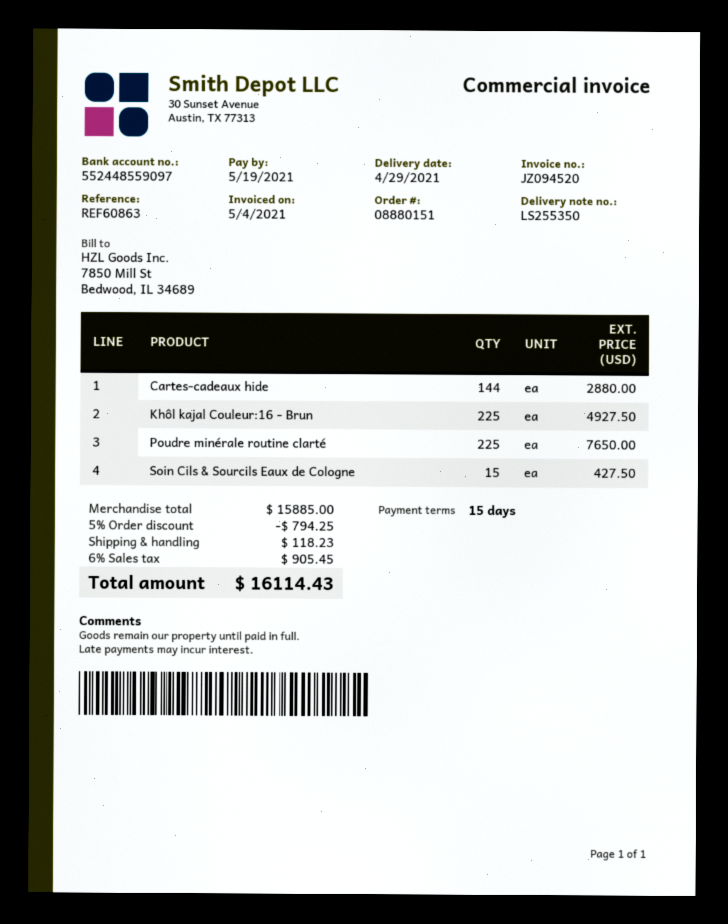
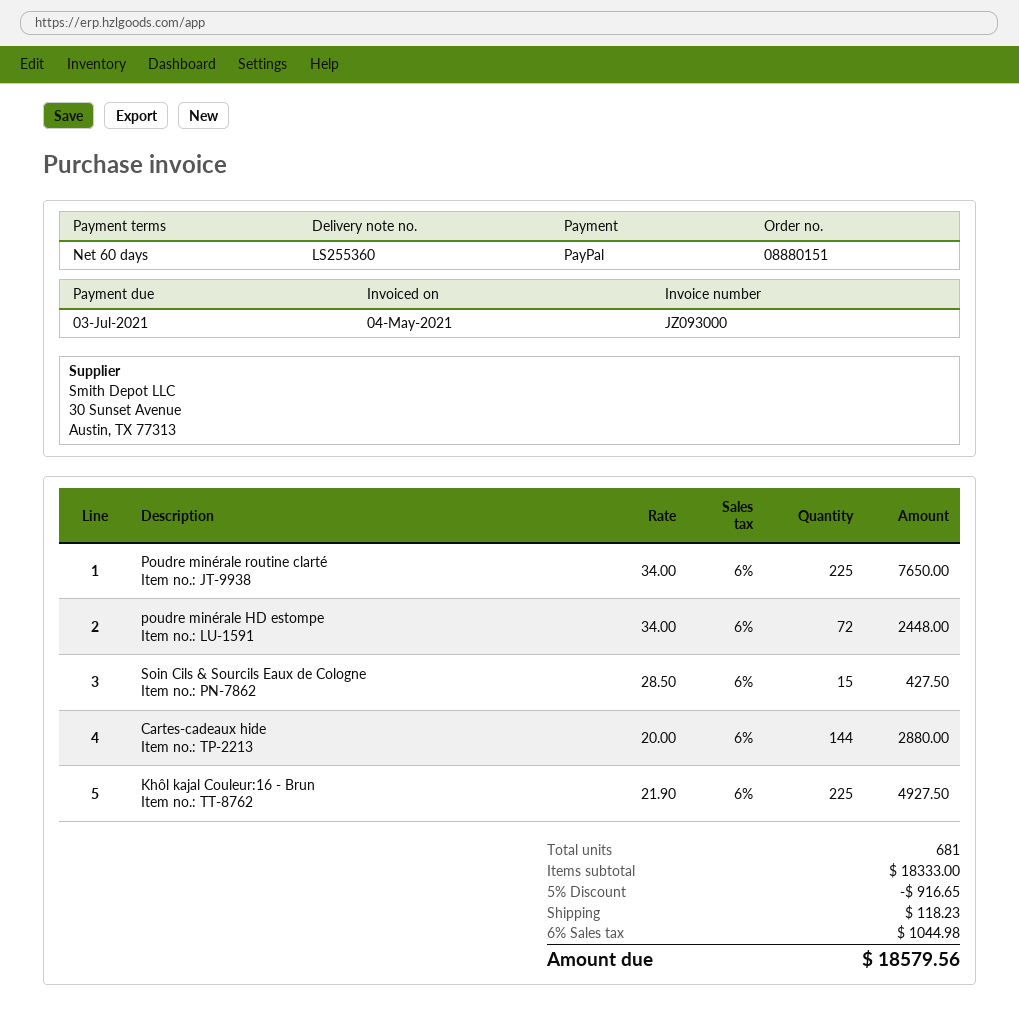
delivery note number: LS255350 -> LS255360
invoice number: JZ094520 -> JZ093000
payment terms: 15 days -> 60 days
due date: 2021-05-19 -> 2021-07-03
poudre minérale HD estompe: none -> 72 for 2448.00
subtotal: 15885.00 -> 18333.00
discount: 5% = 794.25 -> 5% = 916.65
tax: 6% = 905.45 -> 6% = 1044.98
total: 16114.43 -> 18579.56

